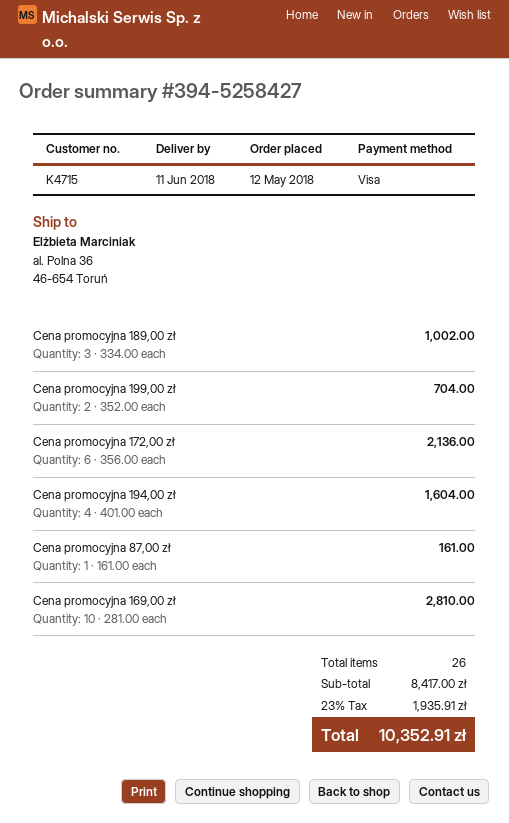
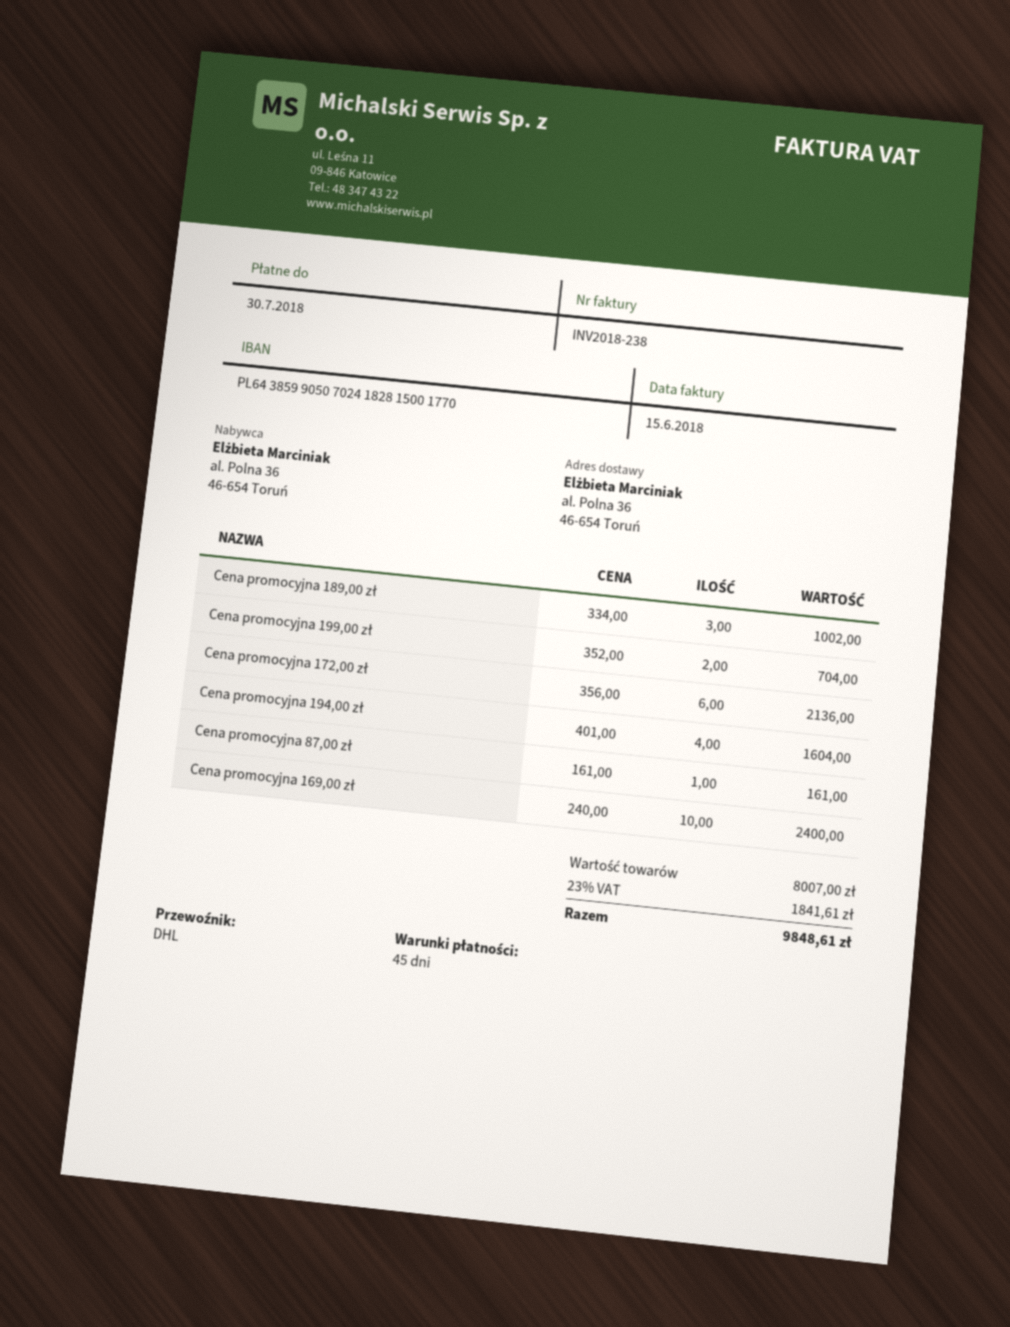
Cena promocyjna 169,00 zł: 10 x 281.00 = 2810.00 -> 10 x 240.00 = 2400.00
subtotal: 8417.00 -> 8007.00
tax: 23% = 1935.91 -> 23% = 1841.61
total: 10352.91 -> 9848.61

